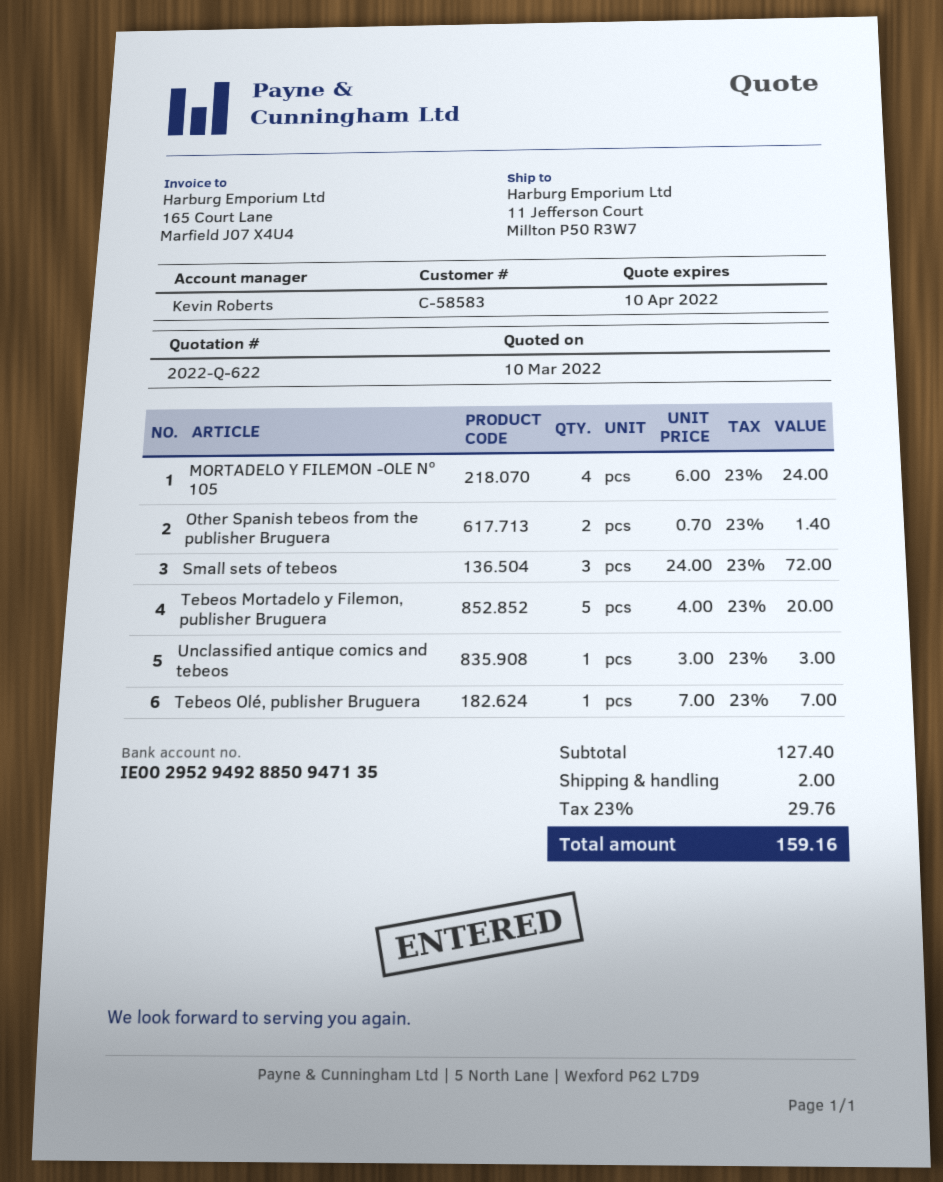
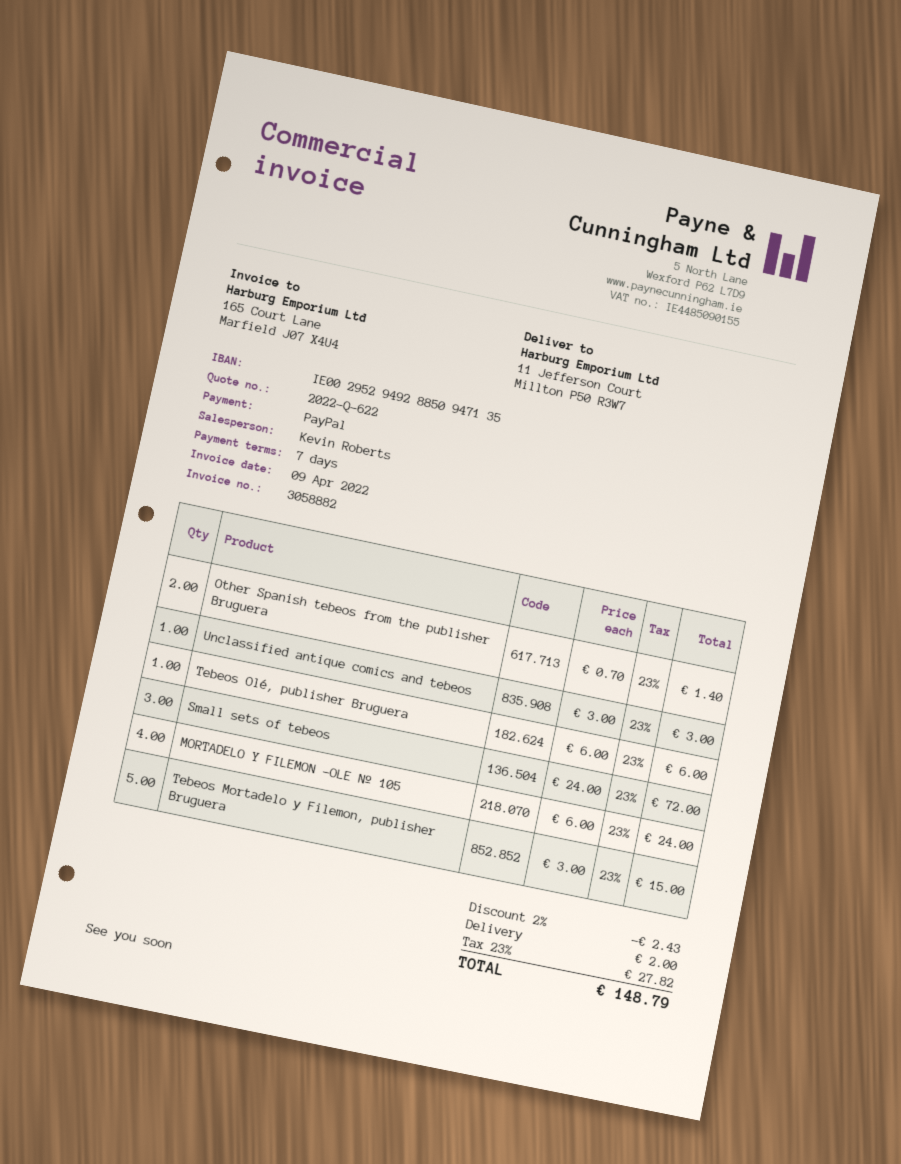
Tebeos Mortadelo y Filemon, publisher Bruguera: 5 x 4.00 = 20.00 -> 5 x 3.00 = 15.00
Tebeos Olé, publisher Bruguera: 1 x 7.00 = 7.00 -> 1 x 6.00 = 6.00
discount: none -> 2% = 2.43
tax: 23% = 29.76 -> 23% = 27.82
total: 159.16 -> 148.79

